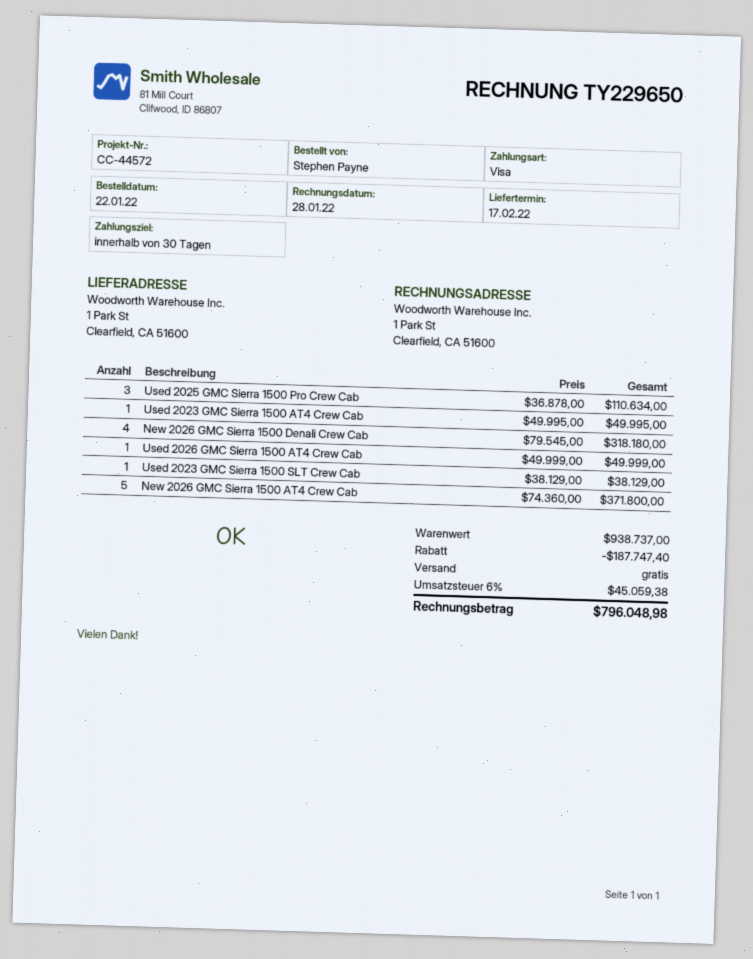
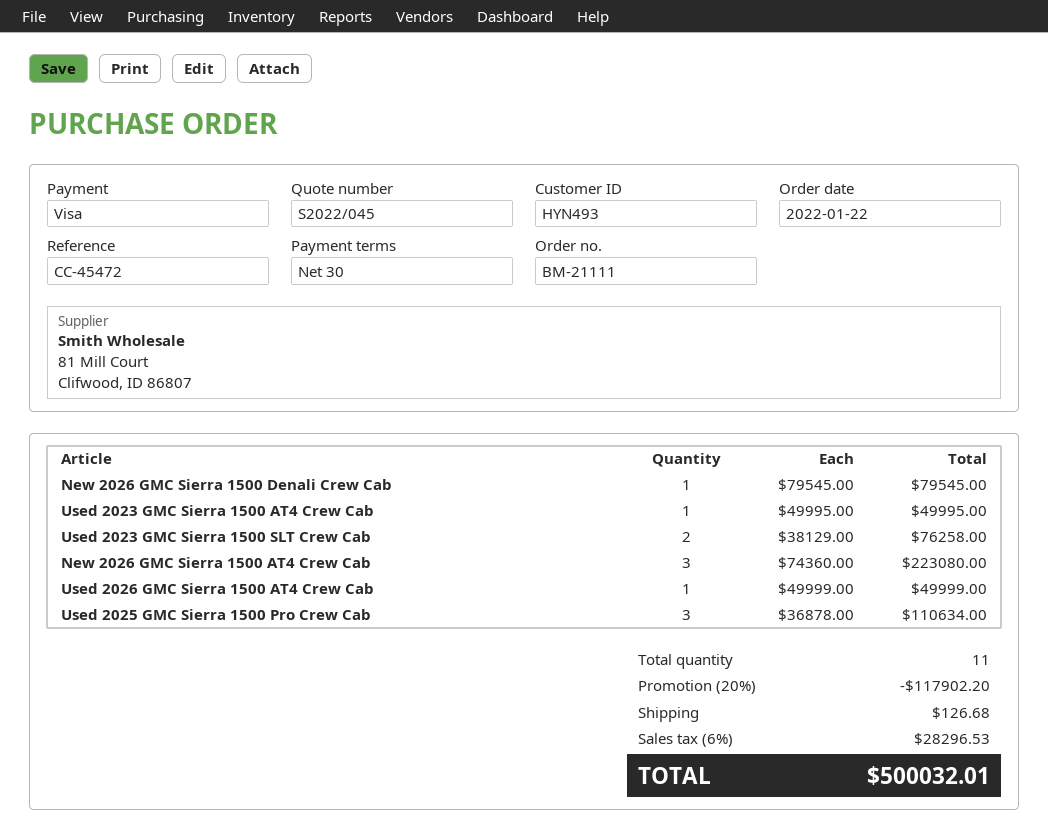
reference: CC-44572 -> CC-45472
New 2026 GMC Sierra 1500 Denali Crew Cab: 4 x 79545.00 = 318180.00 -> 1 x 79545.00 = 79545.00
Used 2023 GMC Sierra 1500 SLT Crew Cab: 1 x 38129.00 = 38129.00 -> 2 x 38129.00 = 76258.00
New 2026 GMC Sierra 1500 AT4 Crew Cab: 5 x 74360.00 = 371800.00 -> 3 x 74360.00 = 223080.00
discount: 187747.40 -> 117902.20
shipping: 0.00 -> 126.68
tax: 6% = 45059.38 -> 6% = 28296.53
total: 796048.98 -> 500032.01

